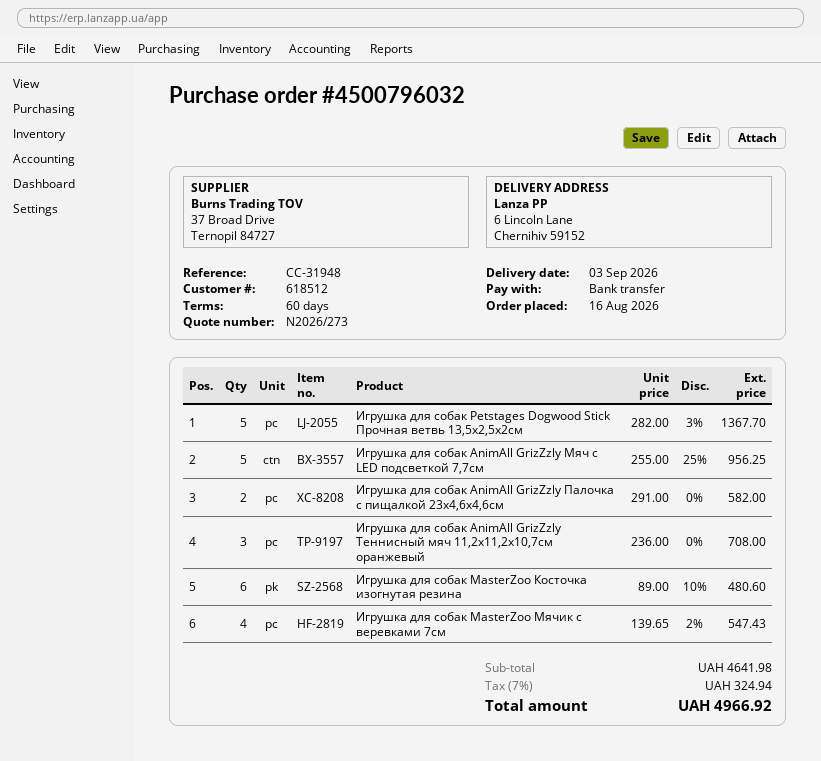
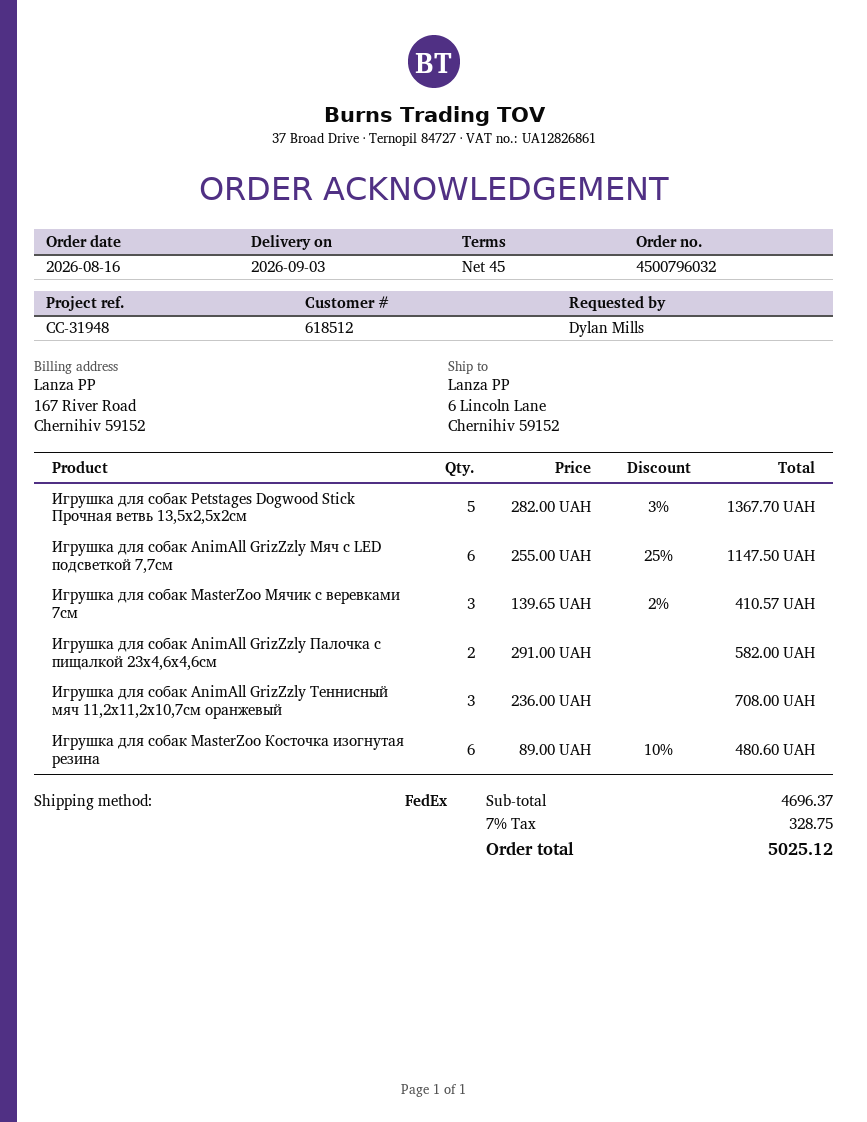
payment terms: 60 days -> 45 days
Игрушка для собак AnimAll GrizZzly Мяч с LED подсветкой 7,7см: 5 x 255.00 - 25% = 956.25 -> 6 x 255.00 - 25% = 1147.50
Игрушка для собак MasterZoo Мячик с веревками 7см: 4 x 139.65 - 2% = 547.43 -> 3 x 139.65 - 2% = 410.57
subtotal: 4641.98 -> 4696.37
tax: 7% = 324.94 -> 7% = 328.75
total: 4966.92 -> 5025.12

